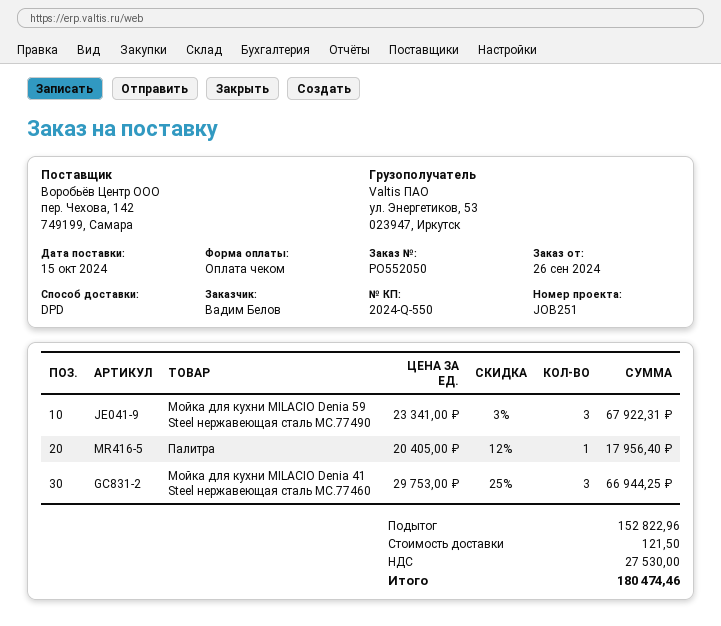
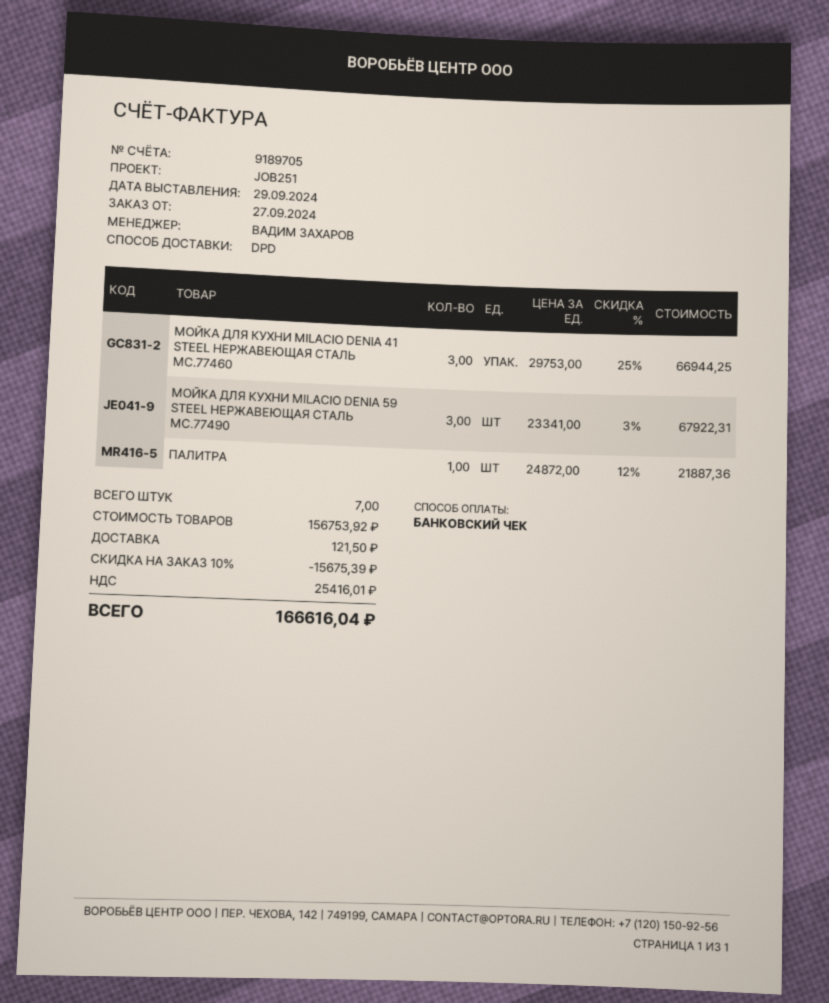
order date: 2024-09-26 -> 2024-09-27
Палитра: 1 x 20405.00 - 12% = 17956.40 -> 1 x 24872.00 - 12% = 21887.36
subtotal: 152822.96 -> 156753.92
discount: none -> 10% = 15675.39
tax: 27530.00 -> 25416.01
total: 180474.46 -> 166616.04

